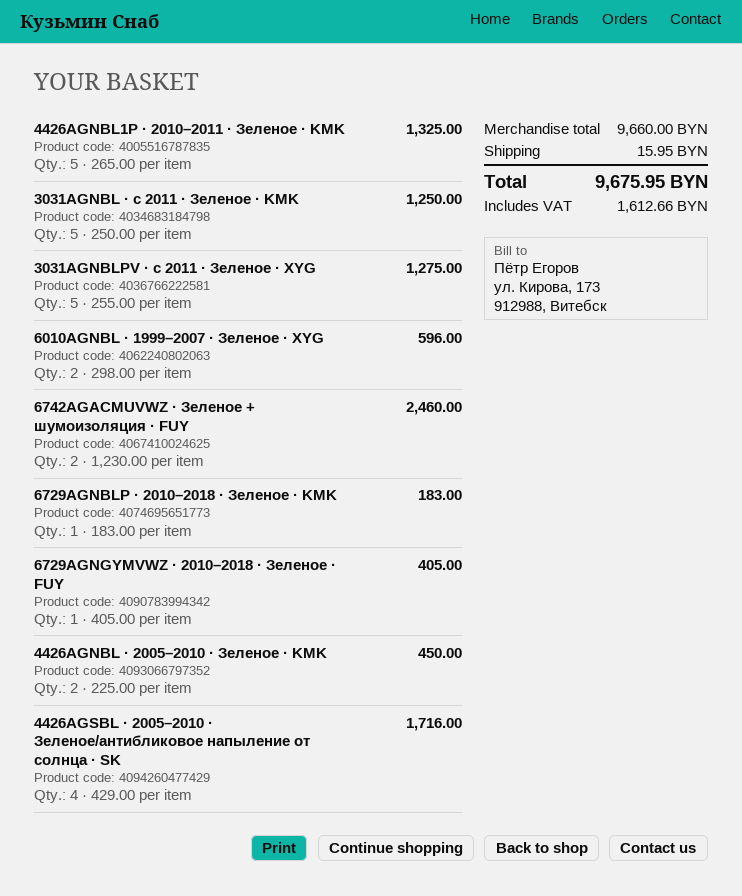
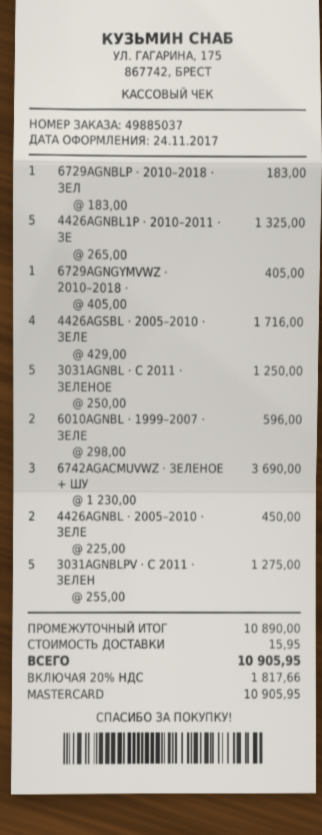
6742AGACMUVWZ · Зеленое + шумоизоляция · FUY: 2 x 1230.00 = 2460.00 -> 3 x 1230.00 = 3690.00
subtotal: 9660.00 -> 10890.00
tax: 1612.66 -> 1817.66
total: 9675.95 -> 10905.95

